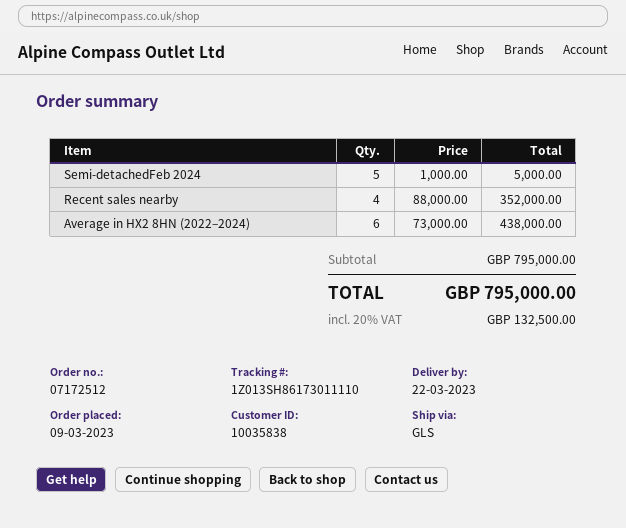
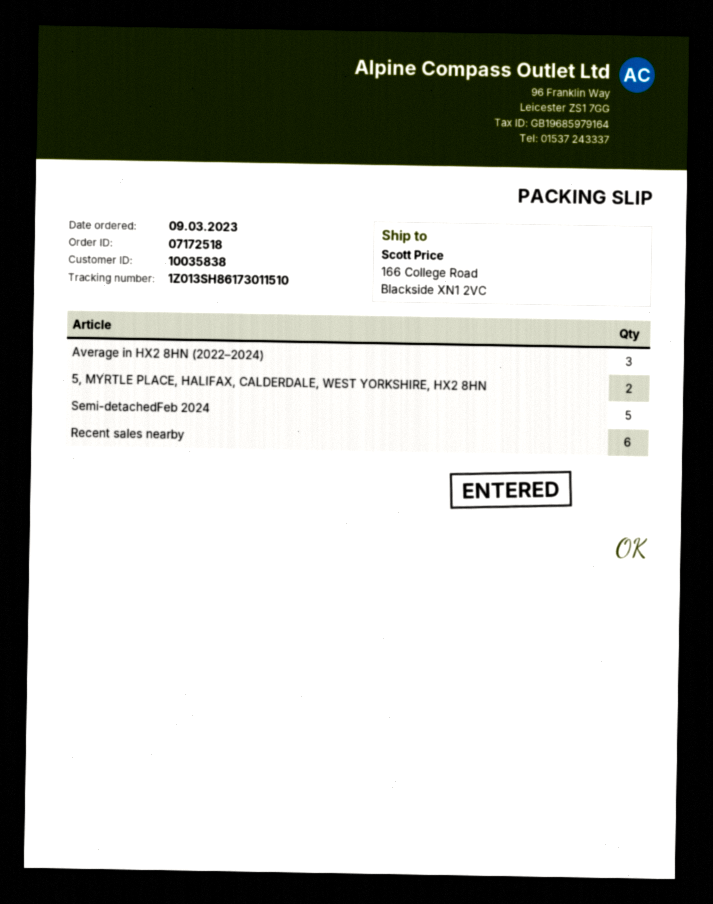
order number: 07172512 -> 07172518
tracking number: 1Z013SH86173011110 -> 1Z013SH86173011510
Recent sales nearby: 4 -> 6
Average in HX2 8HN (2022–2024): 6 -> 3
5, MYRTLE PLACE, HALIFAX, CALDERDALE, WEST YORKSHIRE, HX2 8HN: none -> 2

